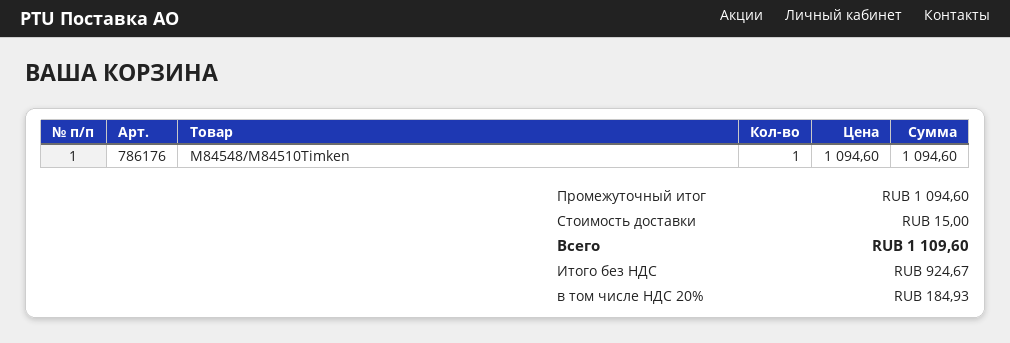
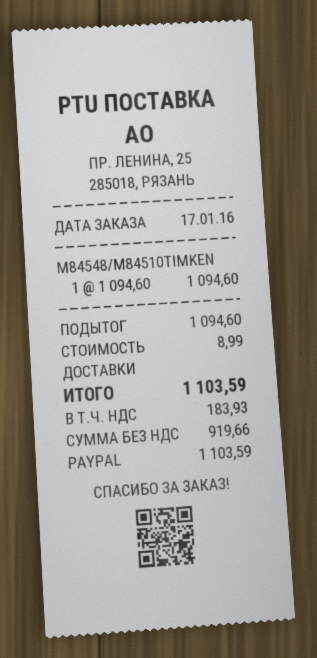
shipping: 15.00 -> 8.99
net: 924.67 -> 919.66
tax: 184.93 -> 183.93
total: 1109.60 -> 1103.59

